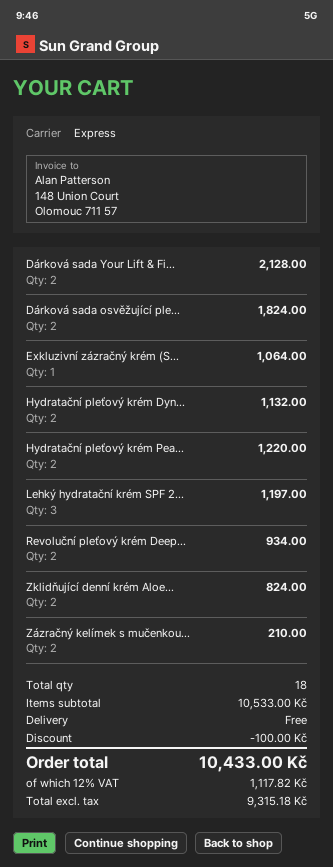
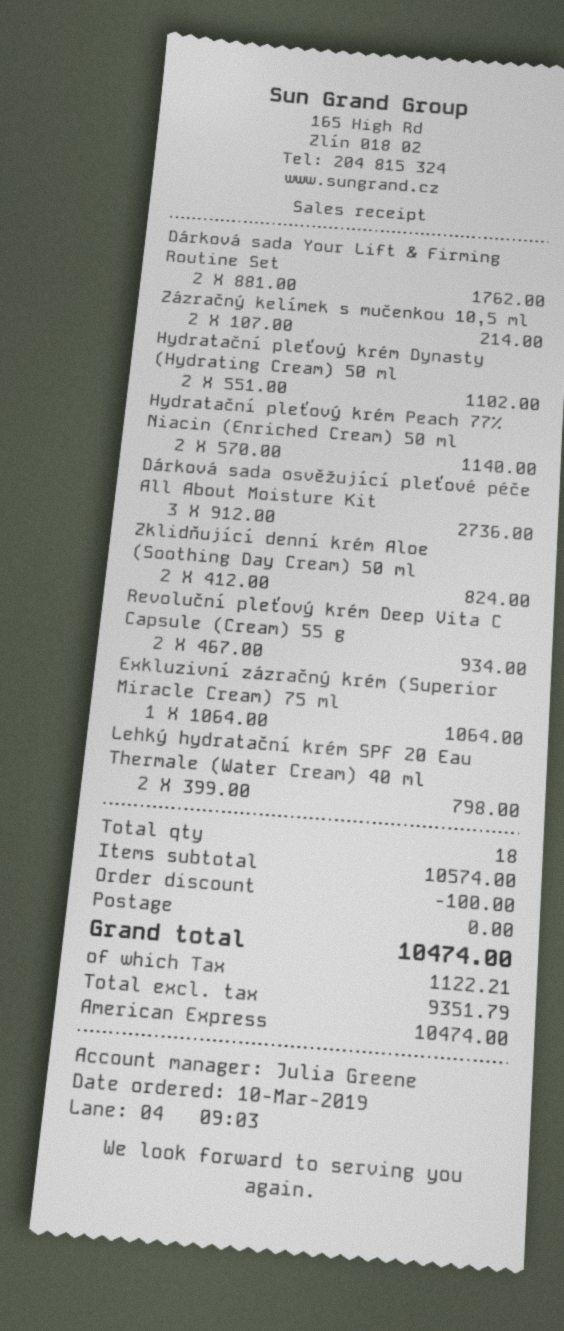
Dárková sada Your Lift & Fi...: 2 for 2128.00 -> 2 for 1762.00
Dárková sada osvěžující ple...: 2 for 1824.00 -> 3 for 2736.00
Hydratační pleťový krém Dyn...: 2 for 1132.00 -> 2 for 1102.00
Hydratační pleťový krém Pea...: 2 for 1220.00 -> 2 for 1140.00
Lehký hydratační krém SPF 2...: 3 for 1197.00 -> 2 for 798.00
Zázračný kelímek s mučenkou...: 2 for 210.00 -> 2 for 214.00
subtotal: 10533.00 -> 10574.00
net: 9315.18 -> 9351.79
tax: 1117.82 -> 1122.21
total: 10433.00 -> 10474.00

